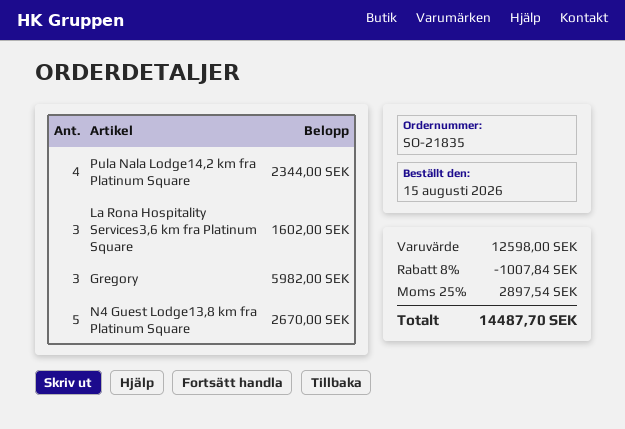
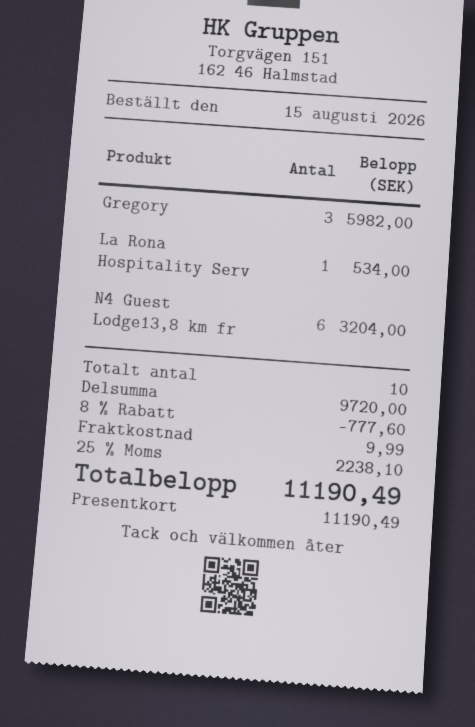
Pula Nala Lodge14,2 km fra Platinum Square: 4 for 2344.00 -> none
La Rona Hospitality Services3,6 km fra Platinum Square: 3 for 1602.00 -> 1 for 534.00
N4 Guest Lodge13,8 km fra Platinum Square: 5 for 2670.00 -> 6 for 3204.00
subtotal: 12598.00 -> 9720.00
discount: 8% = 1007.84 -> 8% = 777.60
shipping: none -> 9.99
tax: 25% = 2897.54 -> 25% = 2238.10
total: 14487.70 -> 11190.49

